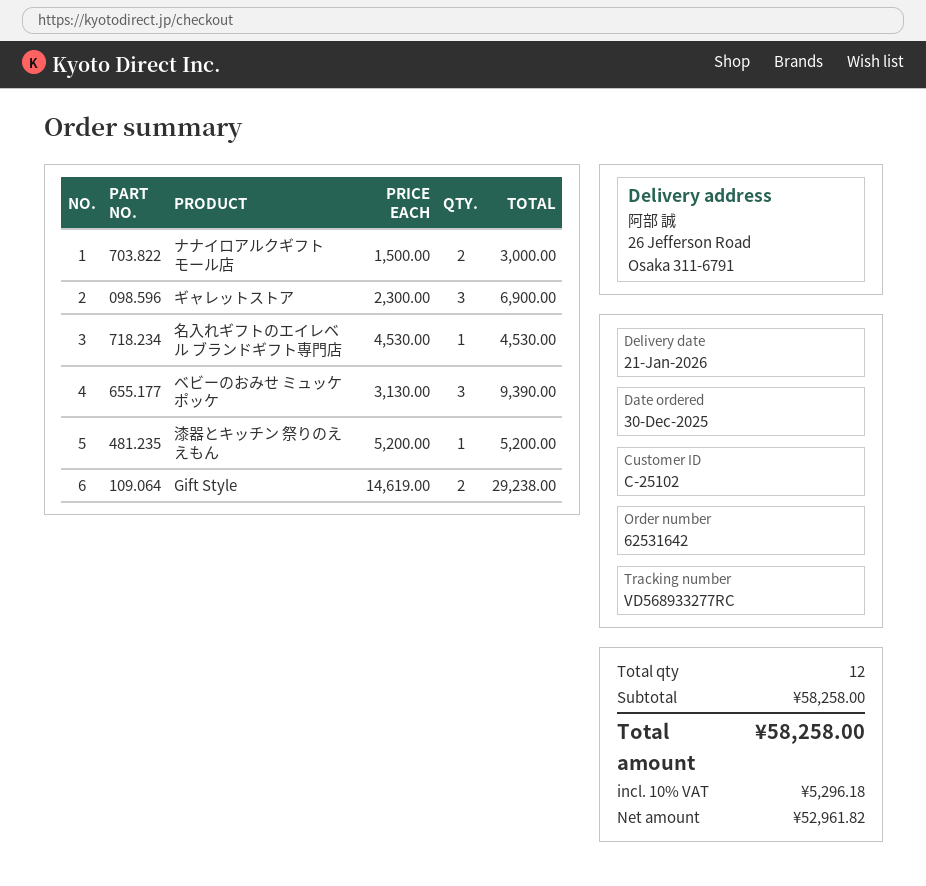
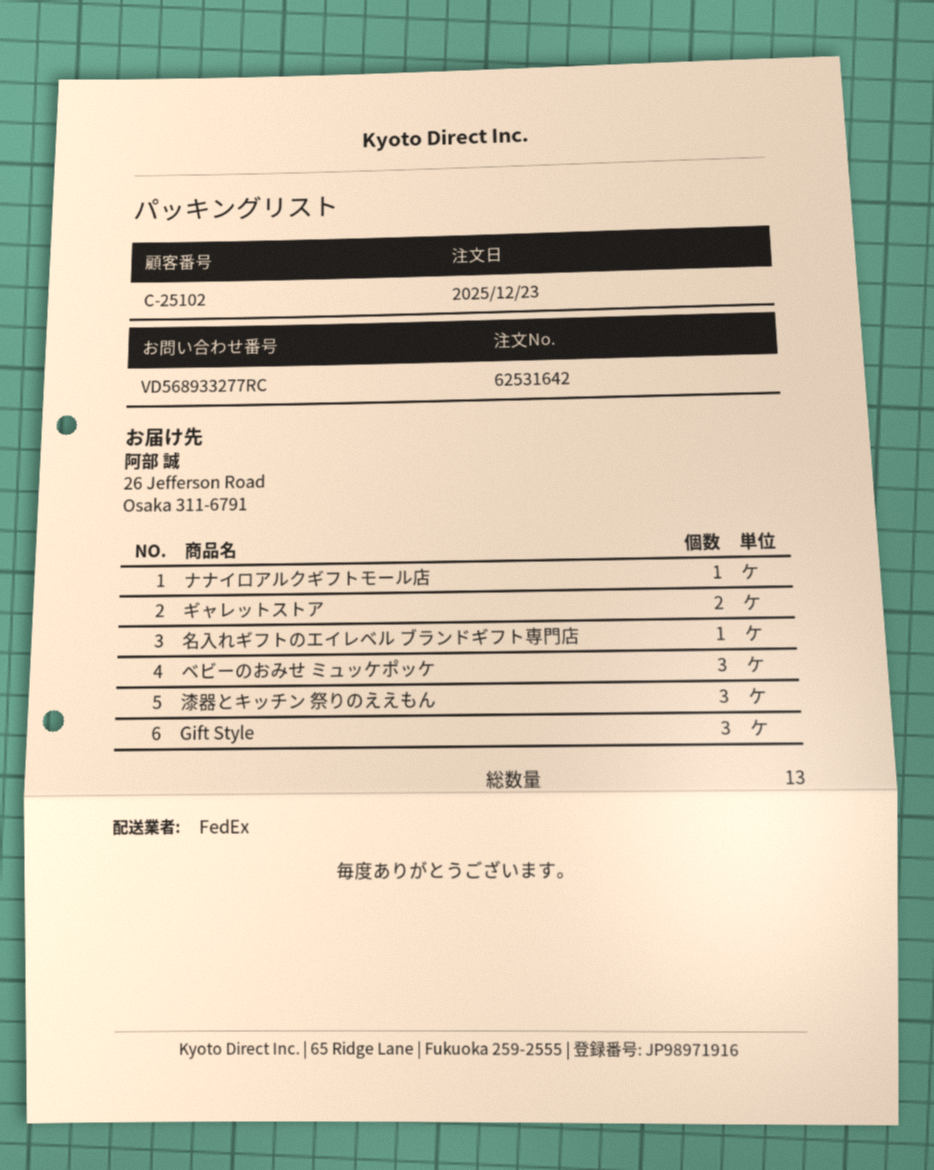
order date: 2025-12-30 -> 2025-12-23
ナナイロアルクギフトモール店: 2 -> 1
ギャレットストア: 3 -> 2
漆器とキッチン 祭りのええもん: 1 -> 3
Gift Style: 2 -> 3
total quantity: 12 -> 13

